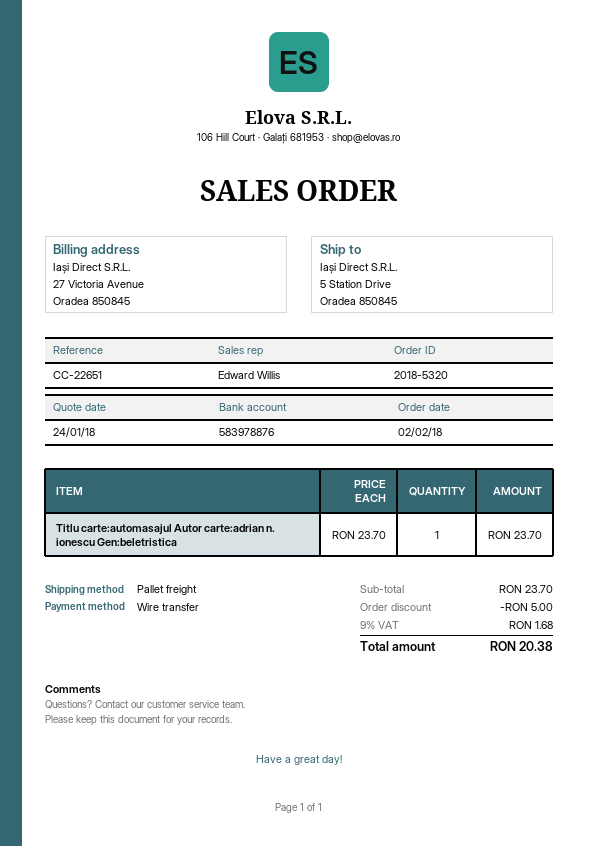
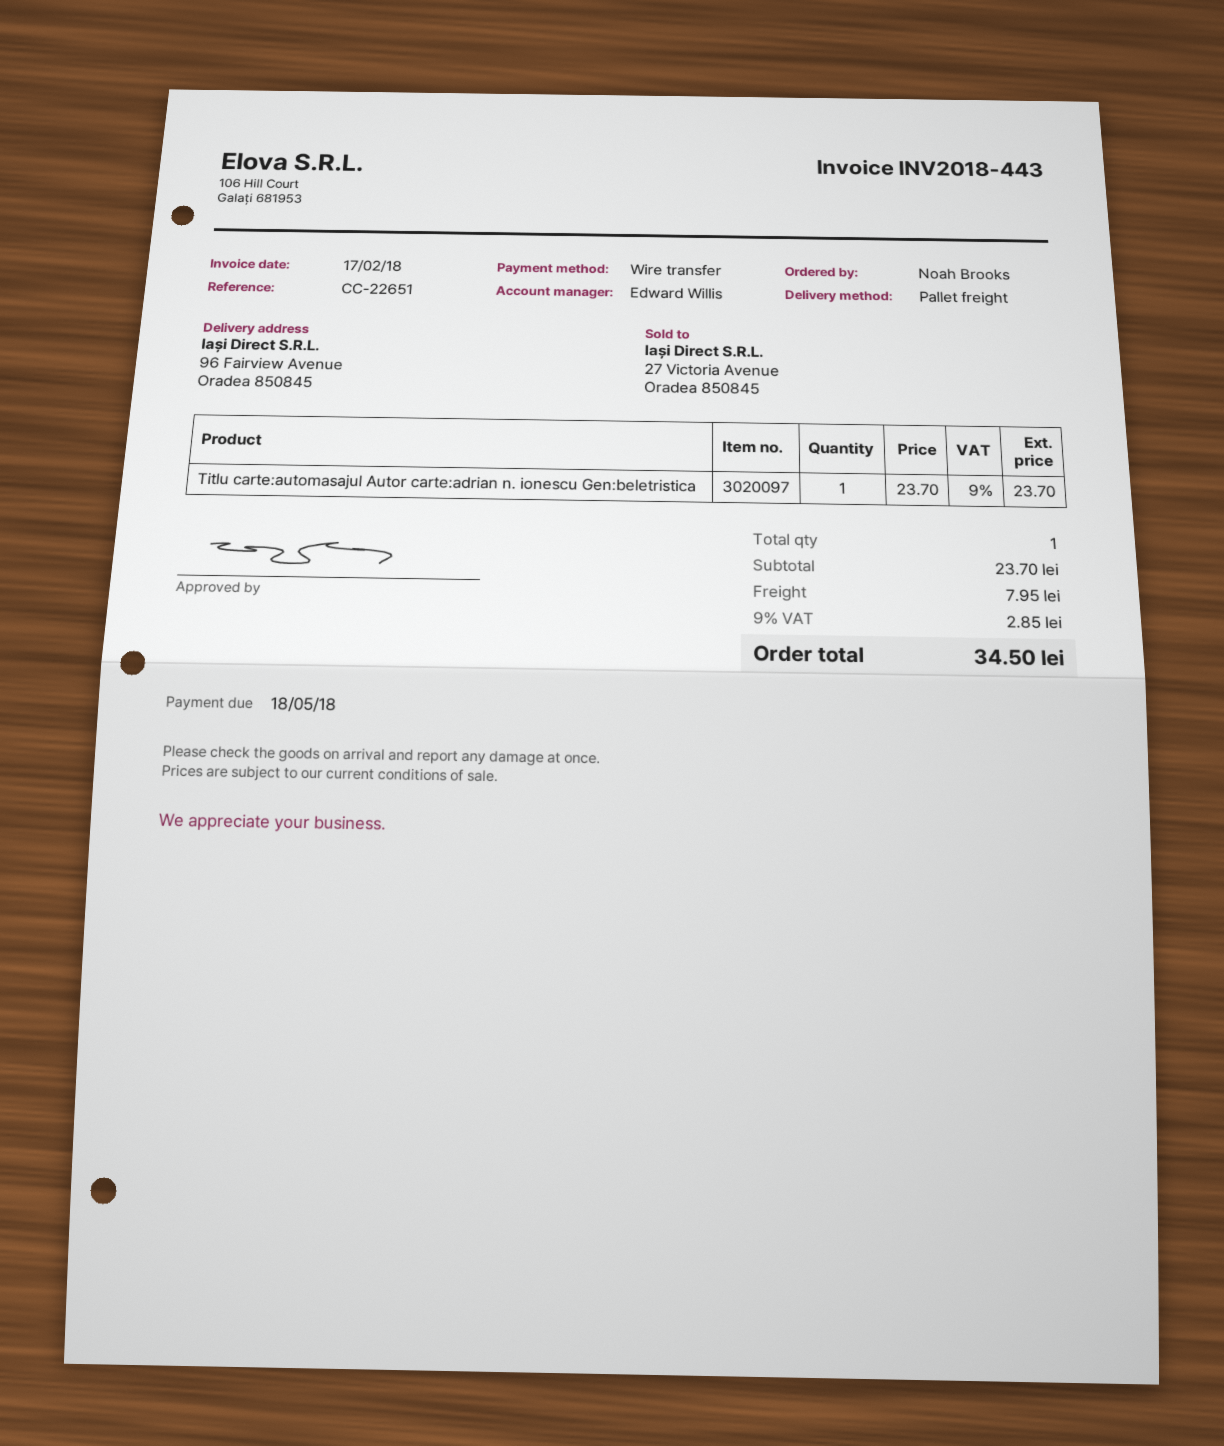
ship to: 5 Station Drive, Oradea 850845 -> 96 Fairview Avenue, Oradea 850845
discount: 5.00 -> none
shipping: none -> 7.95
tax: 9% = 1.68 -> 9% = 2.85
total: 20.38 -> 34.50

